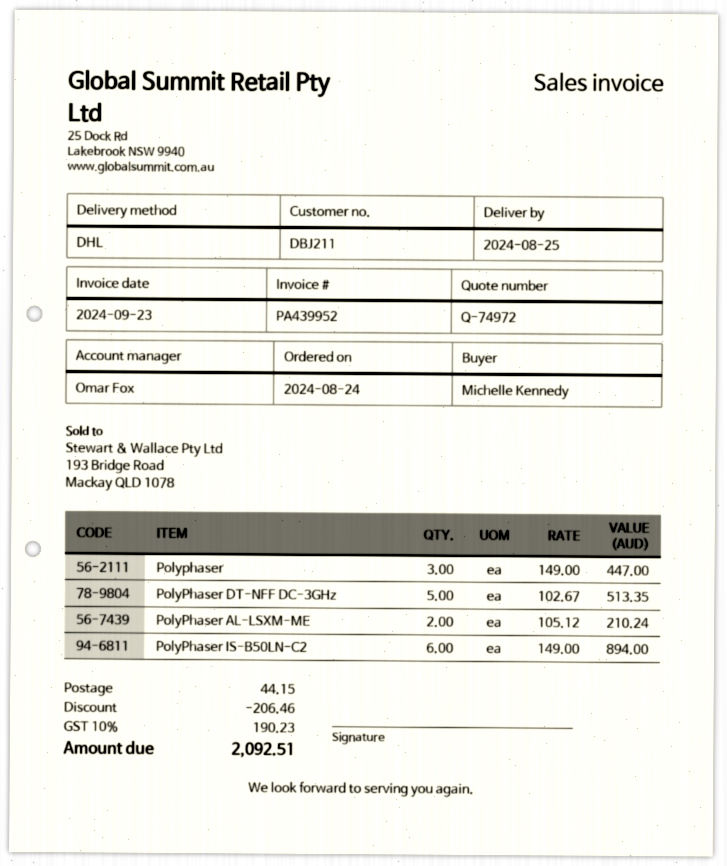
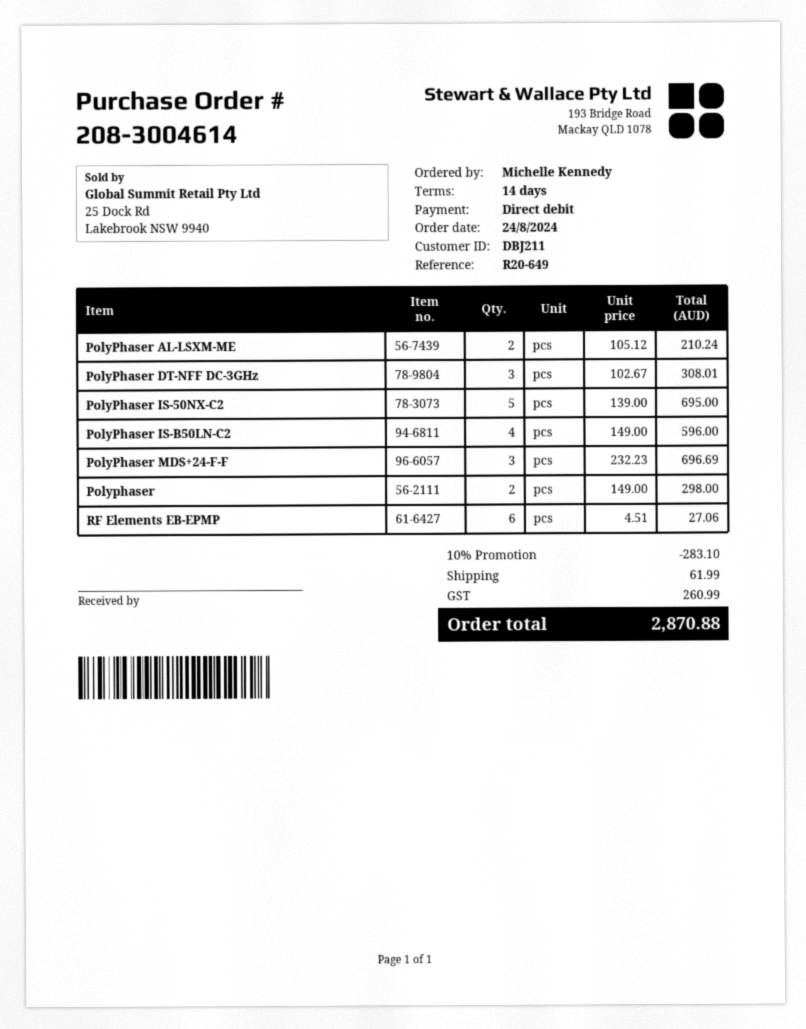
Polyphaser: 3 x 149.00 = 447.00 -> 2 x 149.00 = 298.00
PolyPhaser DT-NFF DC-3GHz: 5 x 102.67 = 513.35 -> 3 x 102.67 = 308.01
PolyPhaser IS-B50LN-C2: 6 x 149.00 = 894.00 -> 4 x 149.00 = 596.00
PolyPhaser IS-50NX-C2: none -> 5 x 139.00 = 695.00
PolyPhaser MDS+24-F-F: none -> 3 x 232.23 = 696.69
RF Elements EB-EPMP: none -> 6 x 4.51 = 27.06
discount: 206.46 -> 283.10
shipping: 44.15 -> 61.99
tax: 190.23 -> 260.99
total: 2092.51 -> 2870.88

